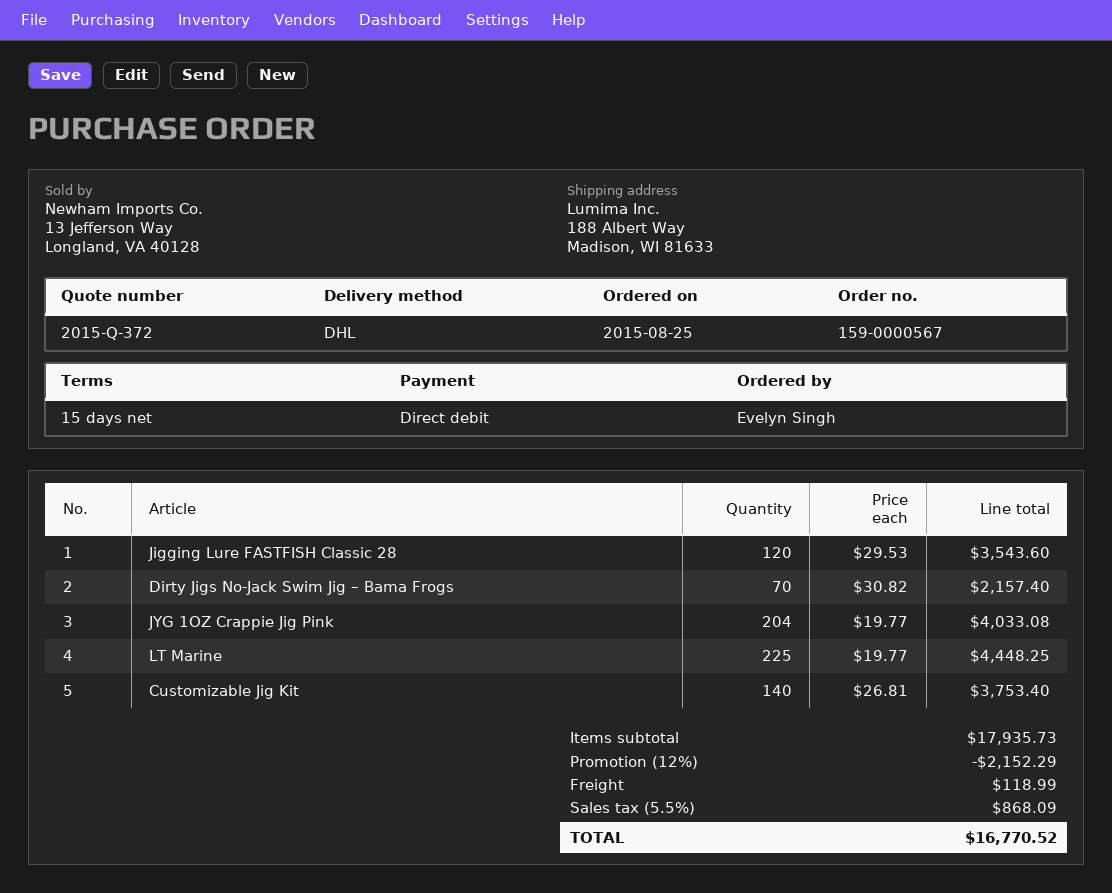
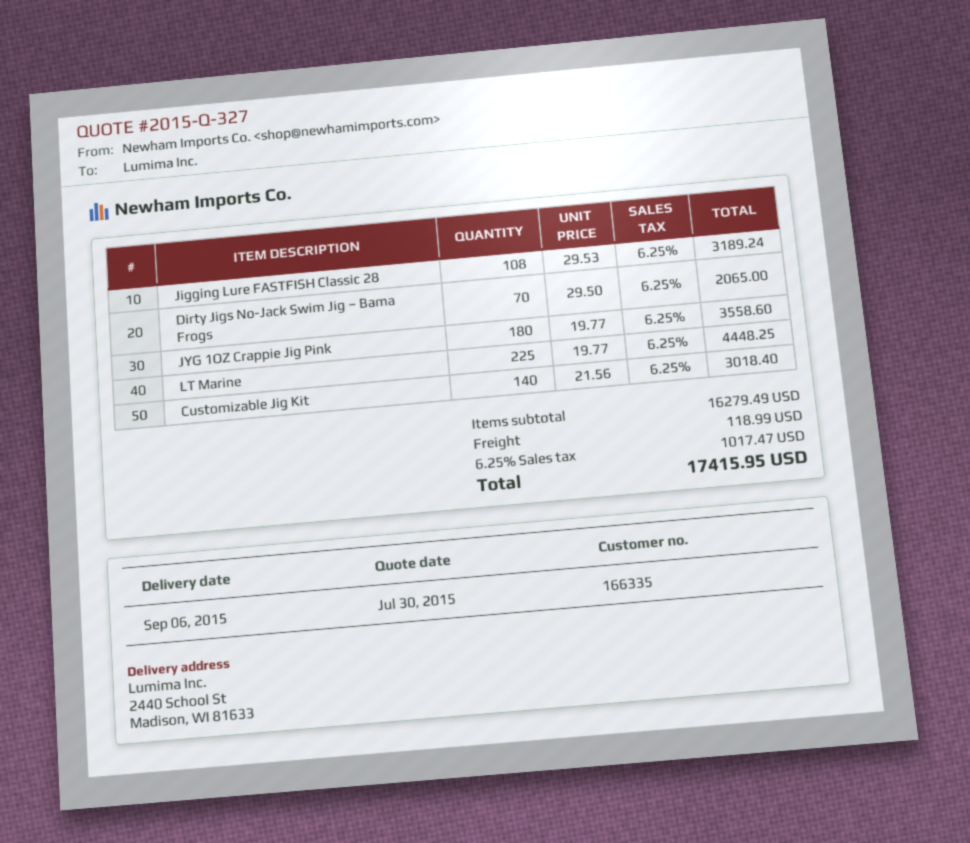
quote number: 2015-Q-372 -> 2015-Q-327
ship to: 188 Albert Way, Madison, WI 81633 -> 2440 School St, Madison, WI 81633
Jigging Lure FASTFISH Classic 28: 120 x 29.53 = 3543.60 -> 108 x 29.53 = 3189.24
Dirty Jigs No-Jack Swim Jig – Bama Frogs: 70 x 30.82 = 2157.40 -> 70 x 29.50 = 2065.00
JYG 1OZ Crappie Jig Pink: 204 x 19.77 = 4033.08 -> 180 x 19.77 = 3558.60
Customizable Jig Kit: 140 x 26.81 = 3753.40 -> 140 x 21.56 = 3018.40
subtotal: 17935.73 -> 16279.49
discount: 12% = 2152.29 -> none
tax: 5.5% = 868.09 -> 6.25% = 1017.47
total: 16770.52 -> 17415.95

